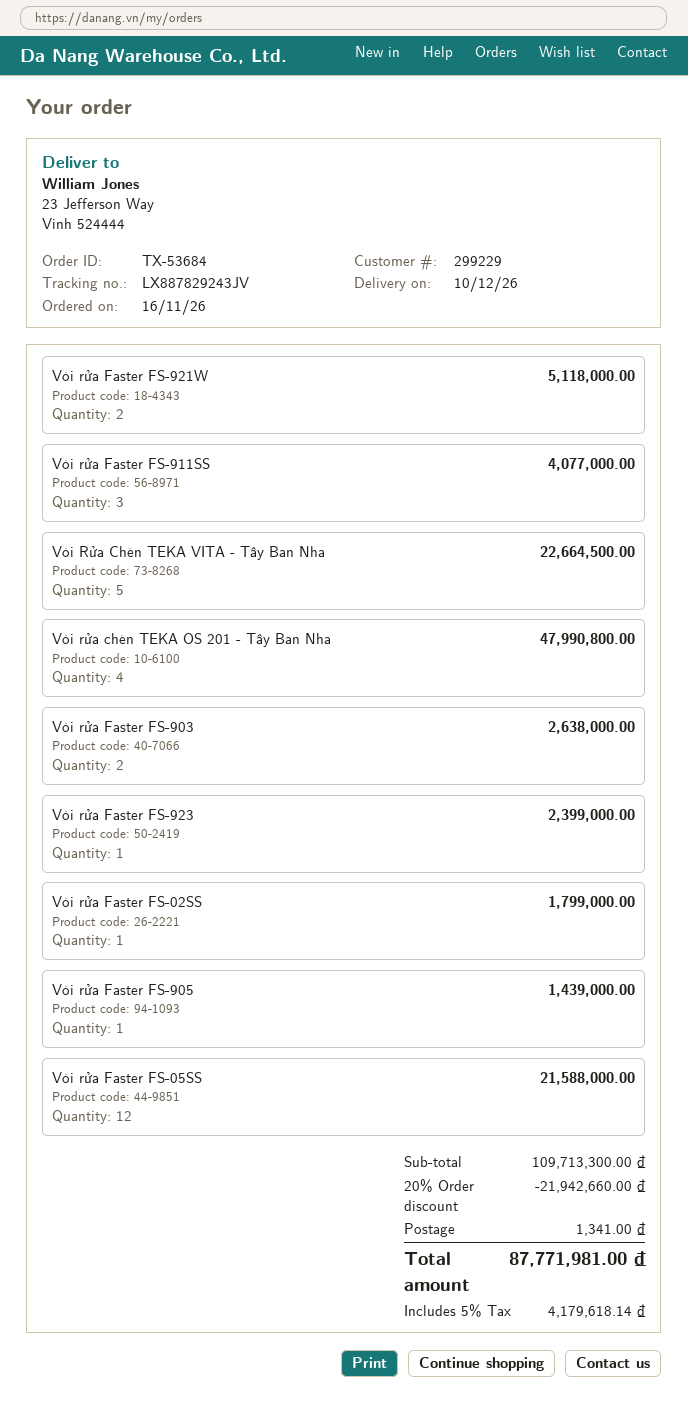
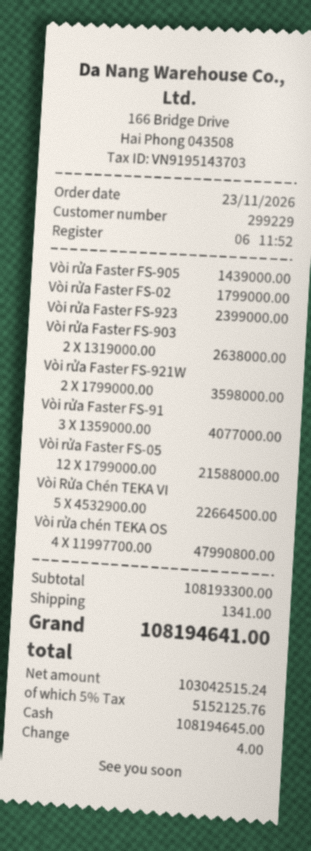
order date: 2026-11-16 -> 2026-11-23
Vòi rửa Faster FS-921W: 2 for 5118000.00 -> 2 for 3598000.00
subtotal: 109713300.00 -> 108193300.00
discount: 20% = 21942660.00 -> none
tax: 5% = 4179618.14 -> 5% = 5152125.76
total: 87771981.00 -> 108194641.00

